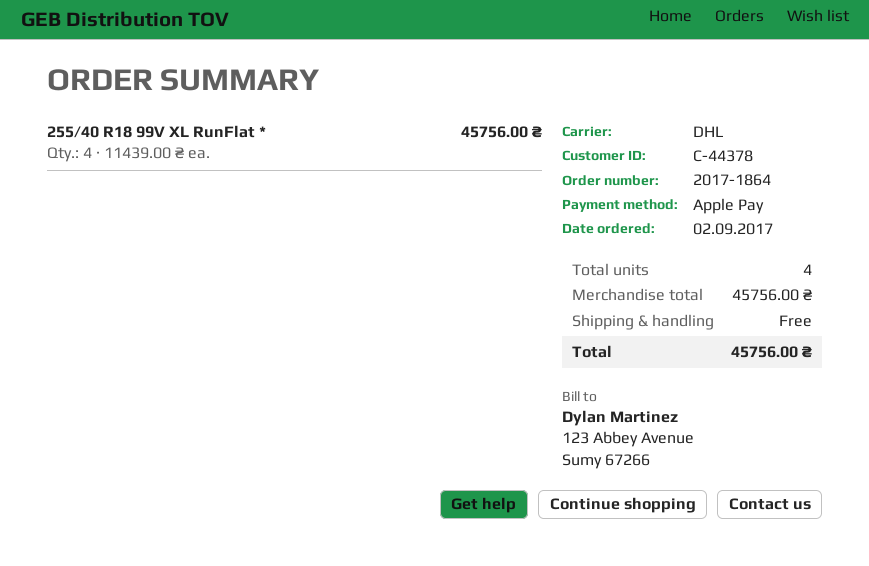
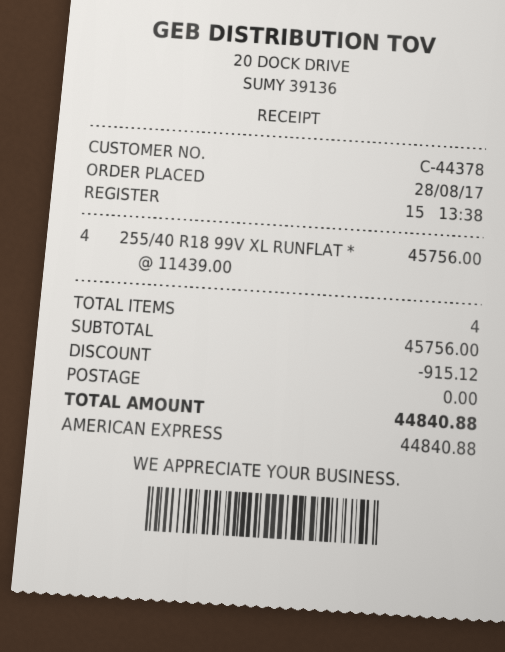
order date: 2017-09-02 -> 2017-08-28
payment method: Apple Pay -> American Express
discount: none -> 915.12
total: 45756.00 -> 44840.88

